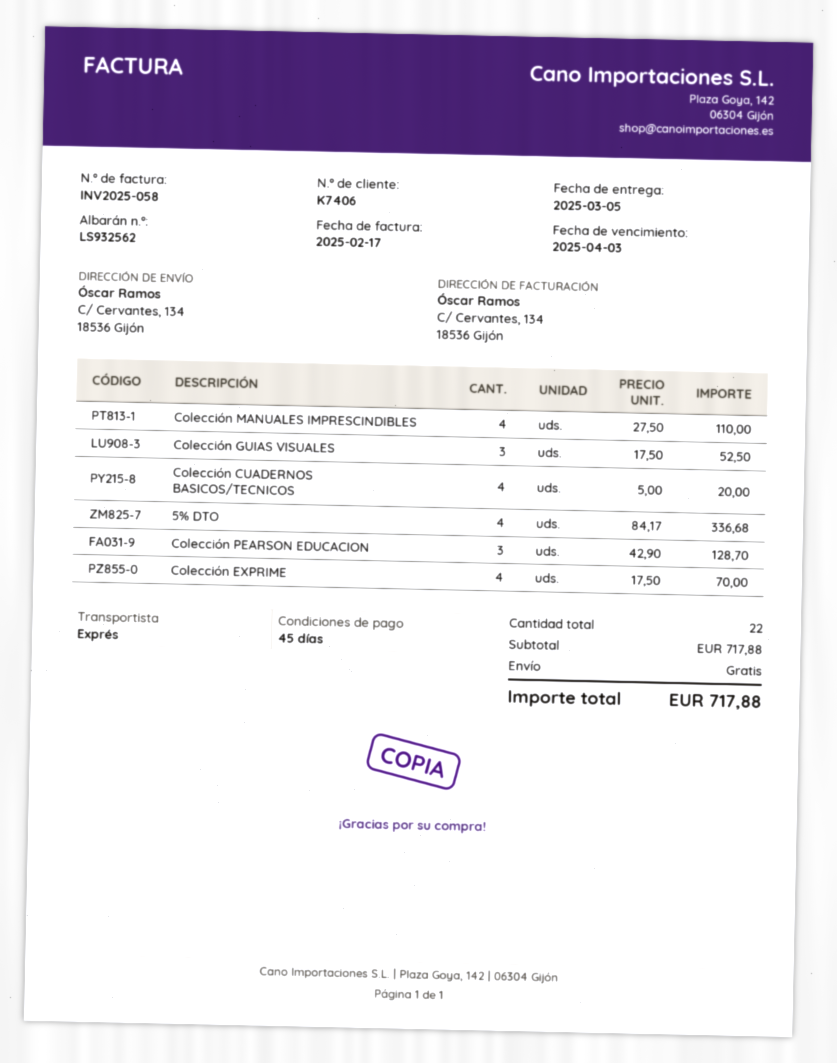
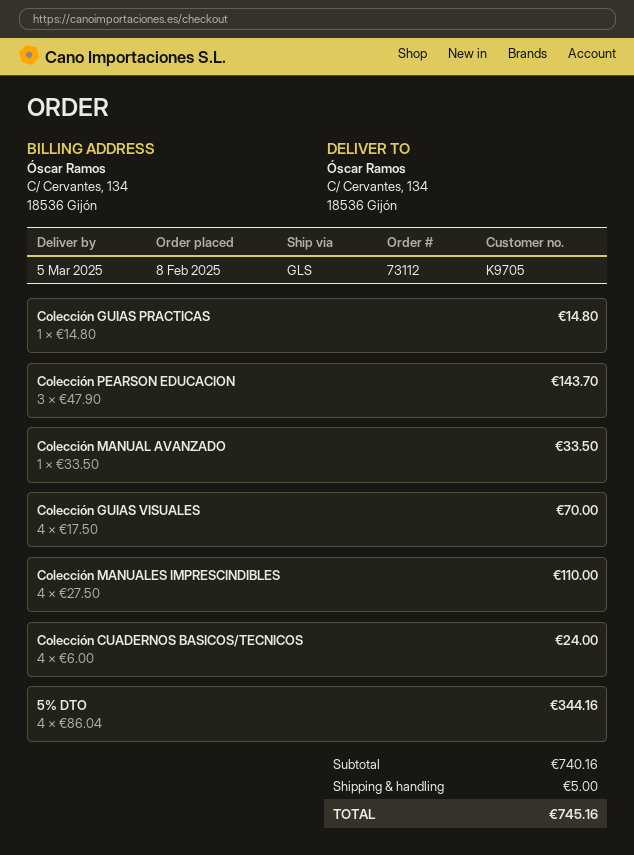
customer number: K7406 -> K9705
shipping method: express -> GLS
Colección GUIAS VISUALES: 3 x 17.50 = 52.50 -> 4 x 17.50 = 70.00
Colección CUADERNOS BASICOS/TECNICOS: 4 x 5.00 = 20.00 -> 4 x 6.00 = 24.00
5% DTO: 4 x 84.17 = 336.68 -> 4 x 86.04 = 344.16
Colección PEARSON EDUCACION: 3 x 42.90 = 128.70 -> 3 x 47.90 = 143.70
Colección EXPRIME: 4 x 17.50 = 70.00 -> none
Colección GUIAS PRACTICAS: none -> 1 x 14.80 = 14.80
Colección MANUAL AVANZADO: none -> 1 x 33.50 = 33.50
subtotal: 717.88 -> 740.16
shipping: 0.00 -> 5.00
total: 717.88 -> 745.16

